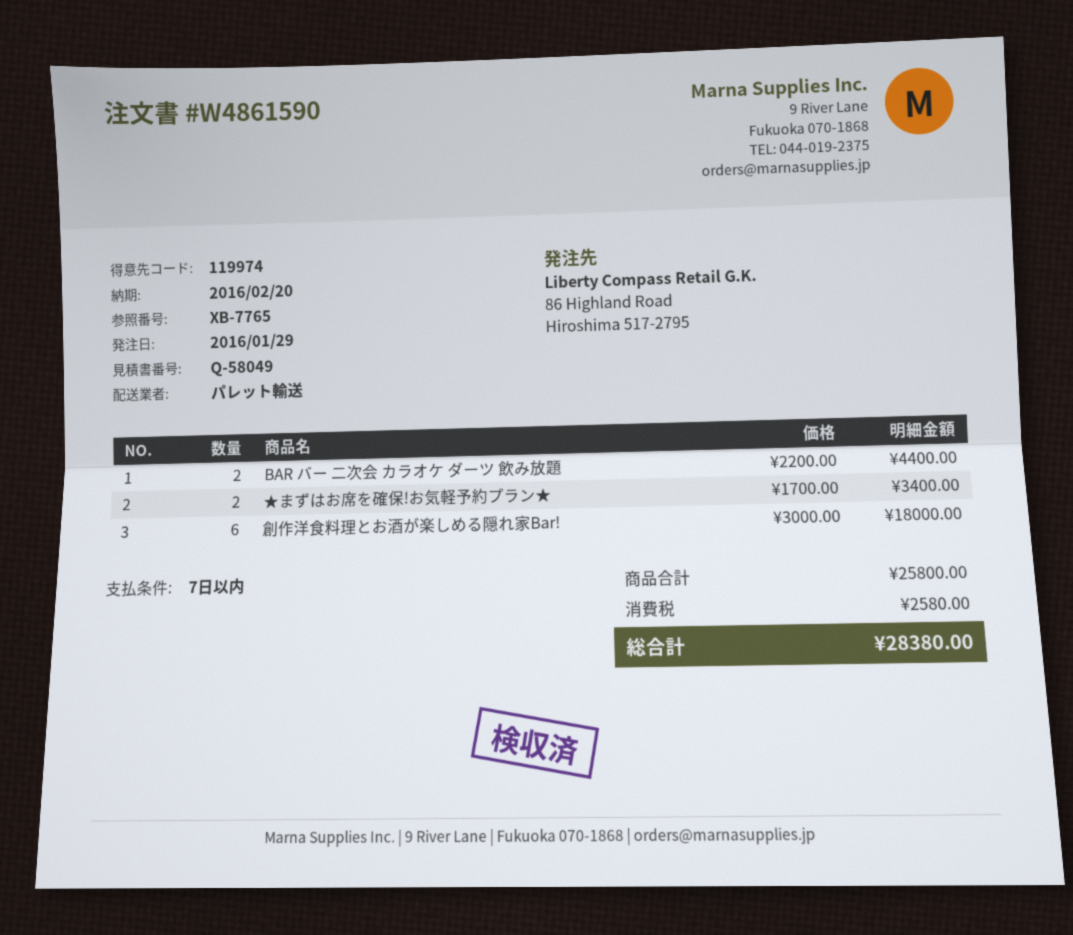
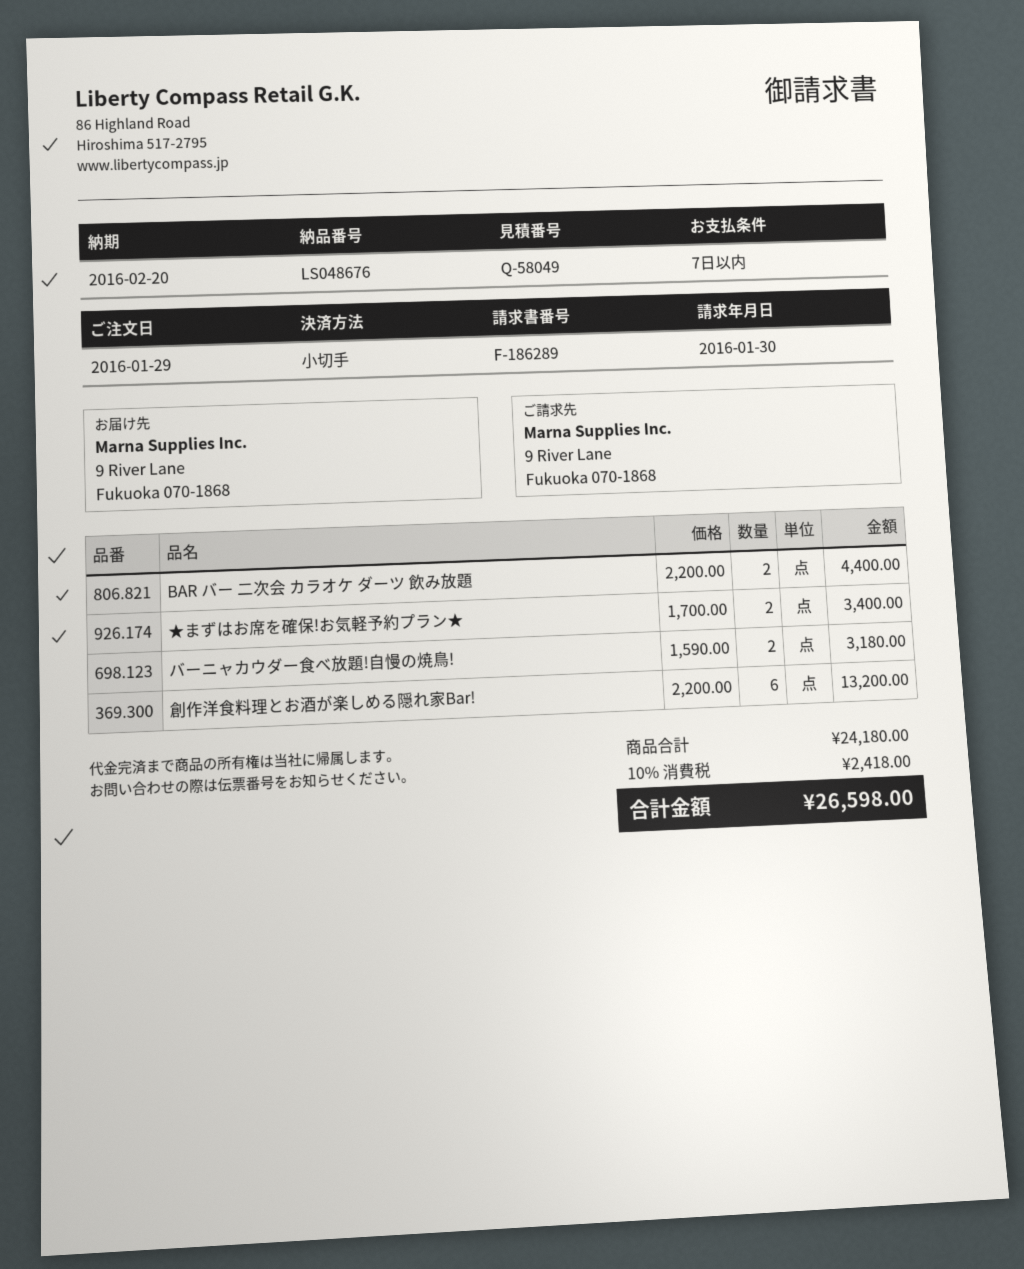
創作洋食料理とお酒が楽しめる隠れ家Bar!: 6 x 3000.00 = 18000.00 -> 6 x 2200.00 = 13200.00
バーニャカウダー食べ放題!自慢の焼鳥!: none -> 2 x 1590.00 = 3180.00
subtotal: 25800.00 -> 24180.00
tax: 2580.00 -> 2418.00
total: 28380.00 -> 26598.00

